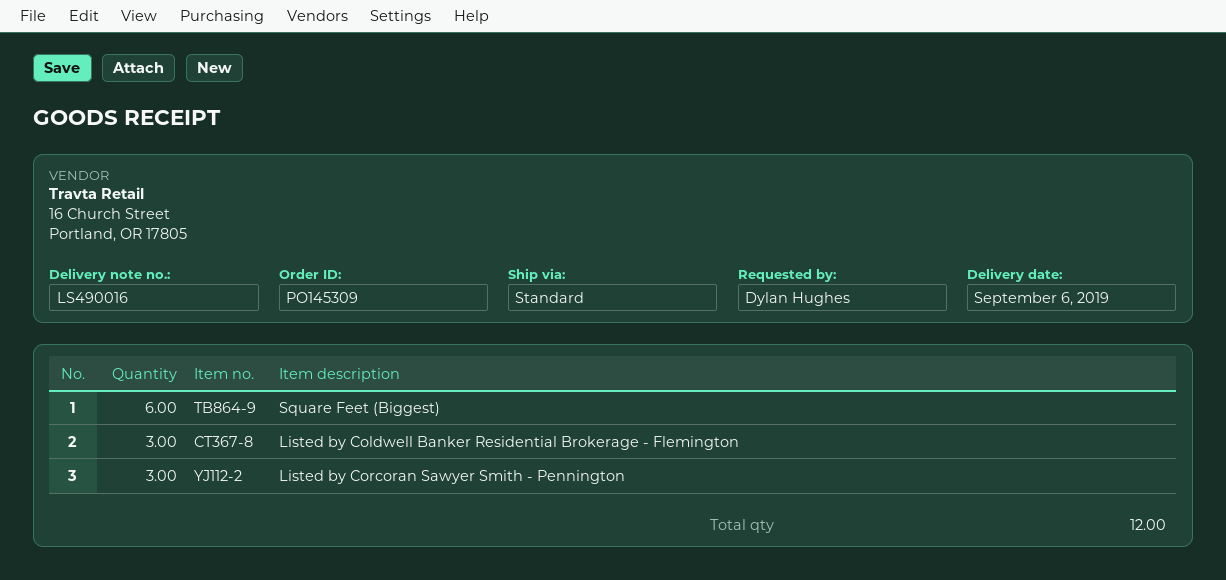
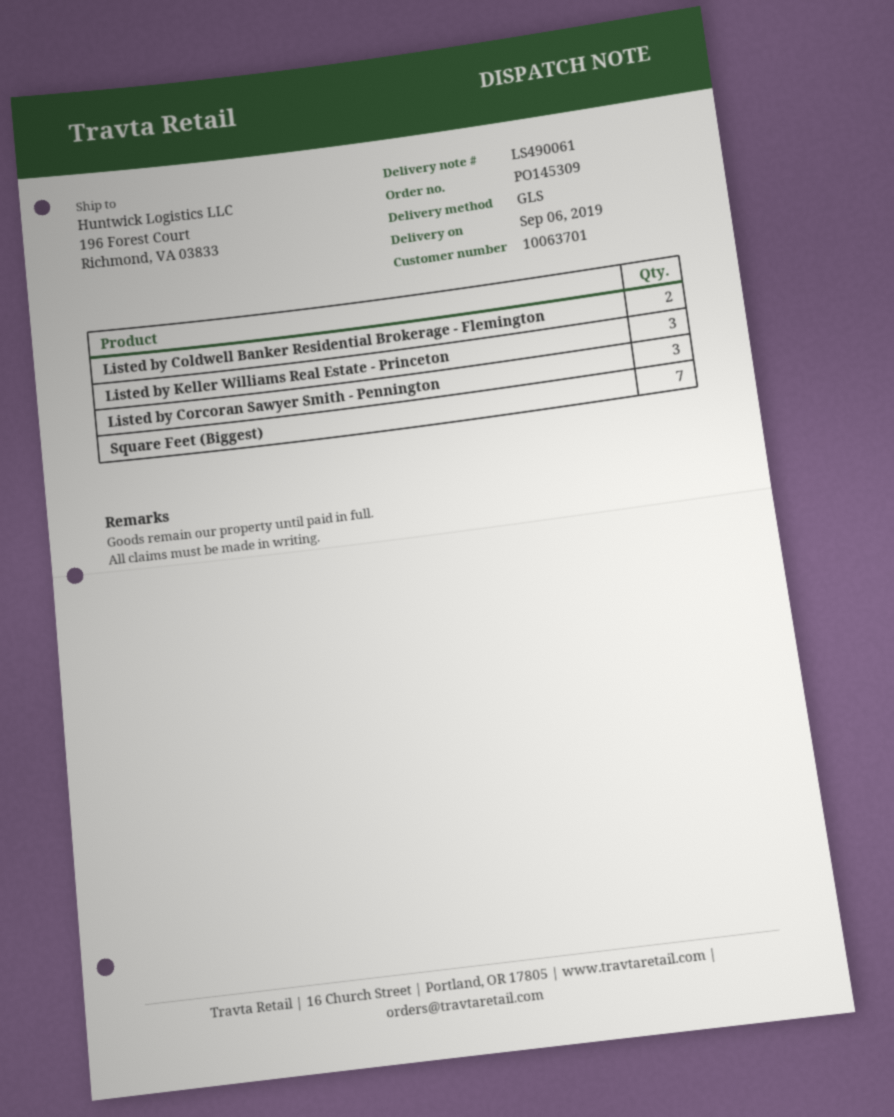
delivery note number: LS490016 -> LS490061
shipping method: standard -> GLS
Square Feet (Biggest): 6 -> 7
Listed by Coldwell Banker Residential Brokerage - Flemington: 3 -> 2
Listed by Keller Williams Real Estate - Princeton: none -> 3

